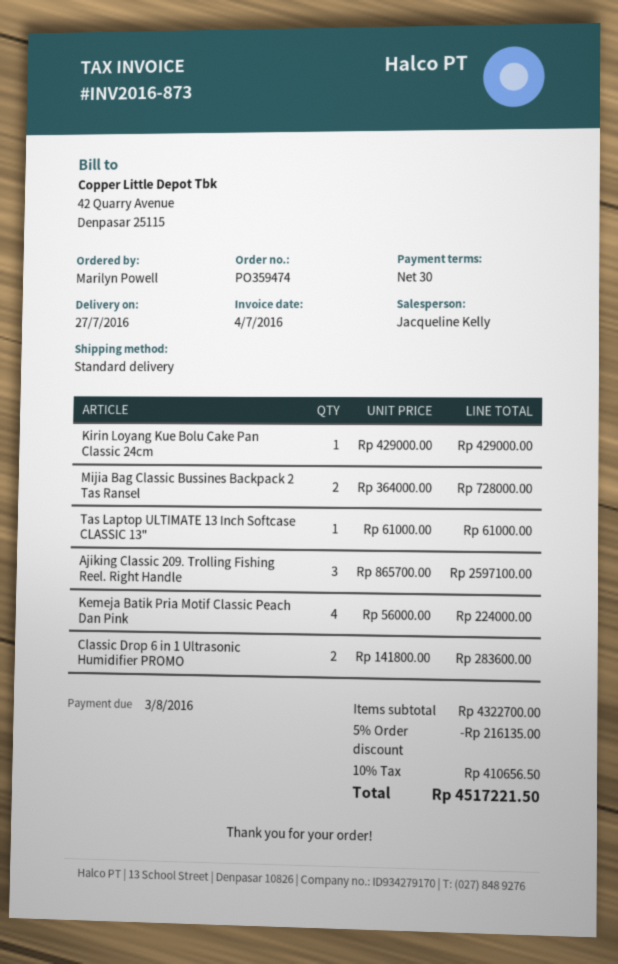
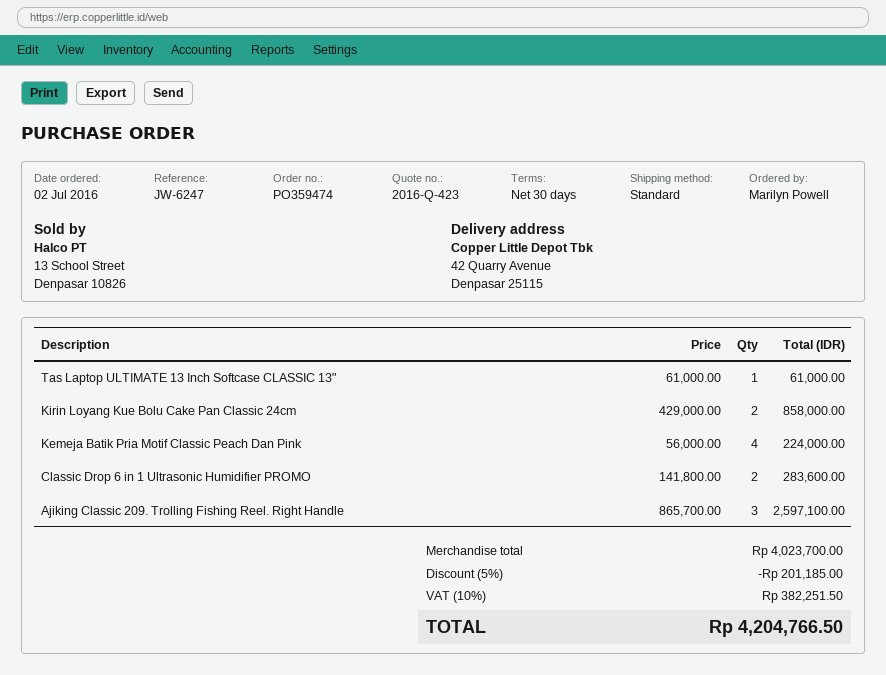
Kirin Loyang Kue Bolu Cake Pan Classic 24cm: 1 x 429000.00 = 429000.00 -> 2 x 429000.00 = 858000.00
Mijia Bag Classic Bussines Backpack 2 Tas Ransel: 2 x 364000.00 = 728000.00 -> none
subtotal: 4322700.00 -> 4023700.00
discount: 5% = 216135.00 -> 5% = 201185.00
tax: 10% = 410656.50 -> 10% = 382251.50
total: 4517221.50 -> 4204766.50

